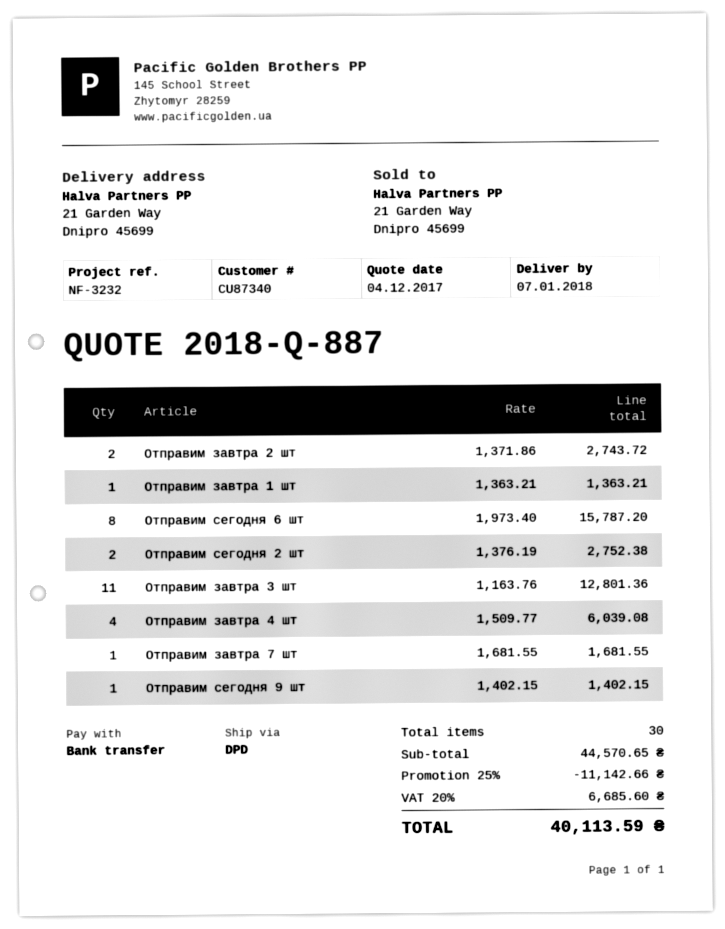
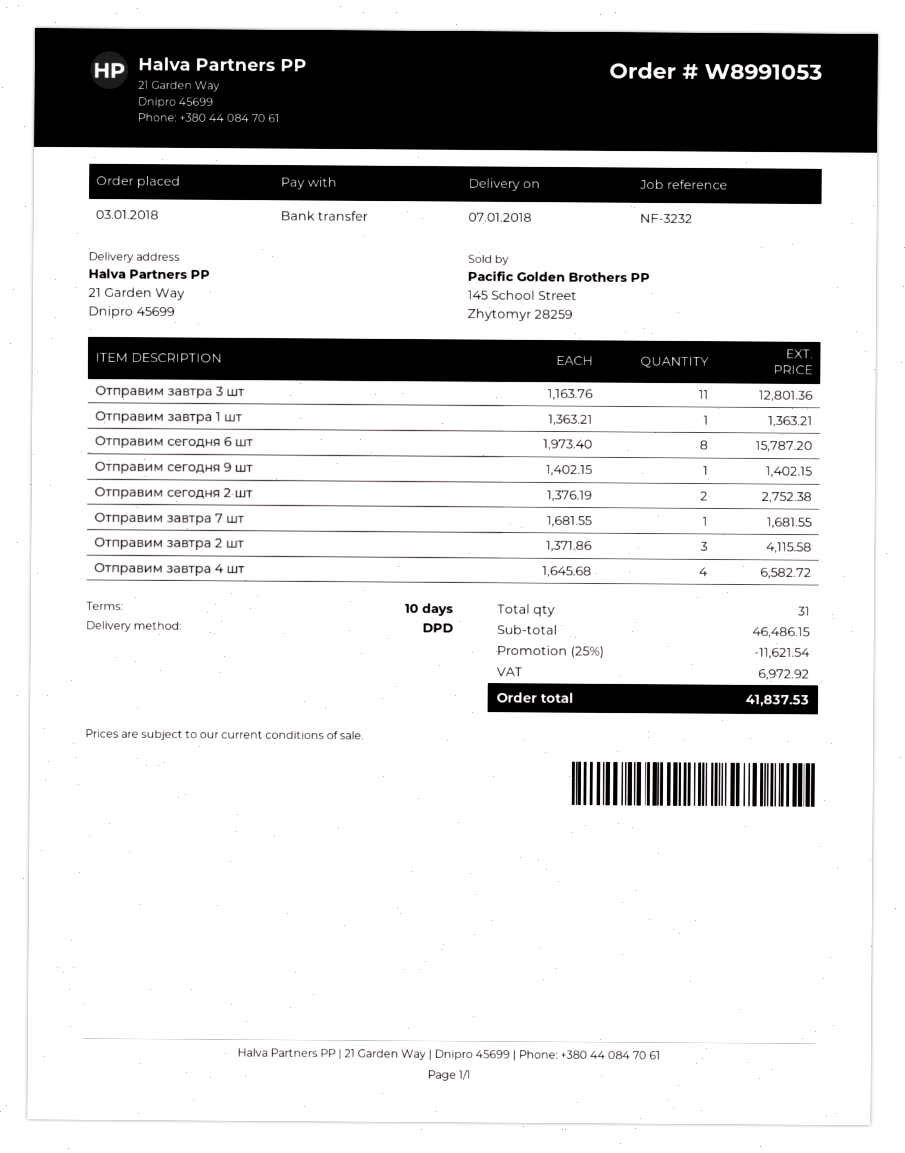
Отправим завтра 2 шт: 2 x 1371.86 = 2743.72 -> 3 x 1371.86 = 4115.58
Отправим завтра 4 шт: 4 x 1509.77 = 6039.08 -> 4 x 1645.68 = 6582.72
total quantity: 30 -> 31
subtotal: 44570.65 -> 46486.15
discount: 25% = 11142.66 -> 25% = 11621.54
tax: 6685.60 -> 6972.92
total: 40113.59 -> 41837.53

